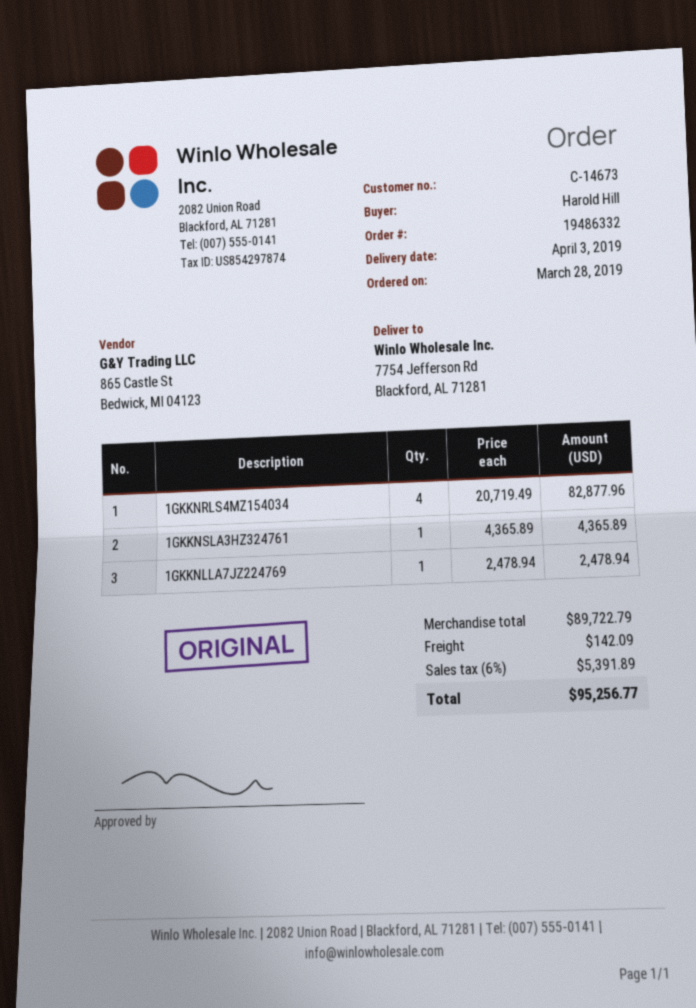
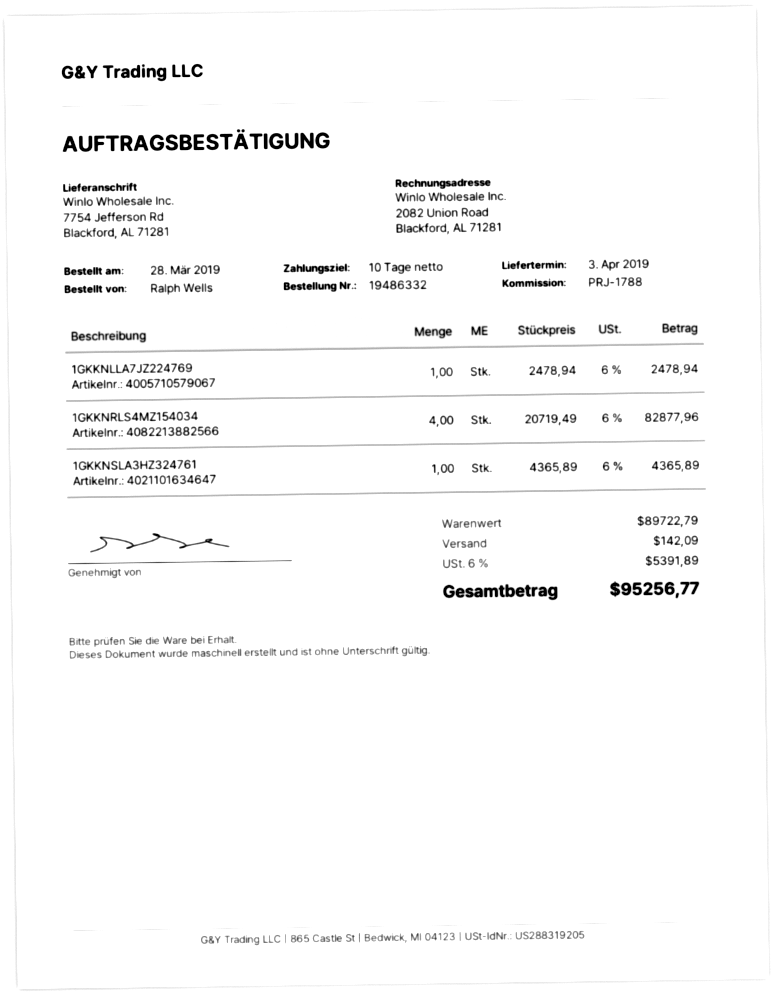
ordered by: Harold Hill -> Ralph Wells

